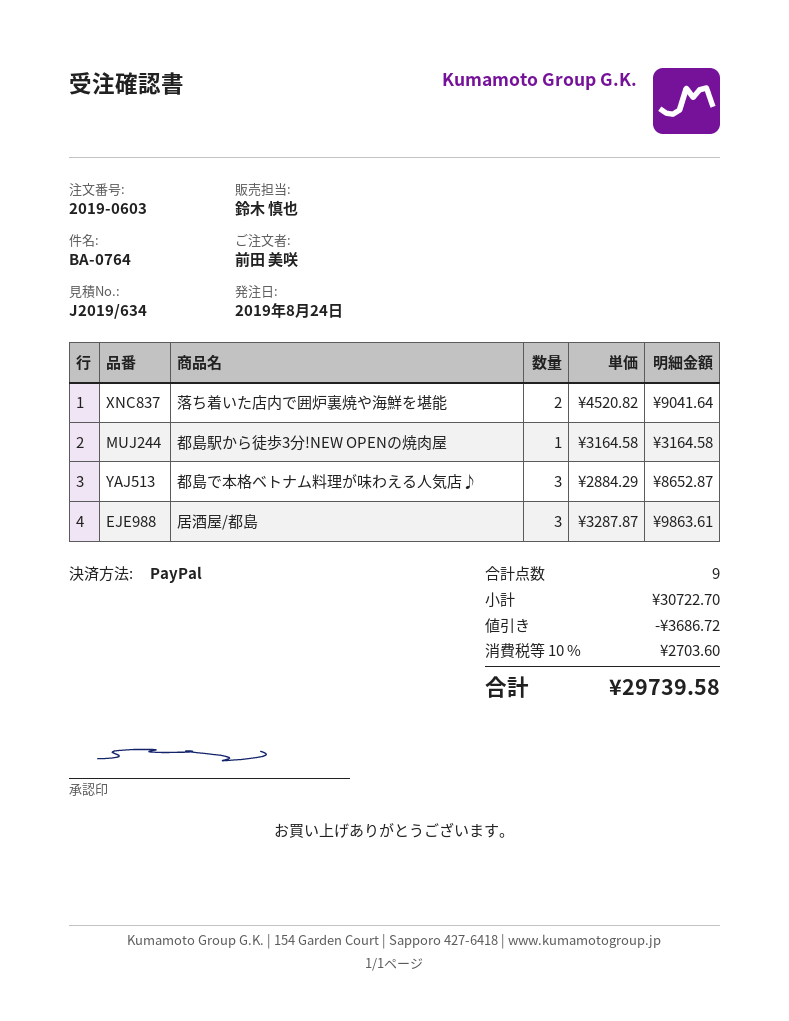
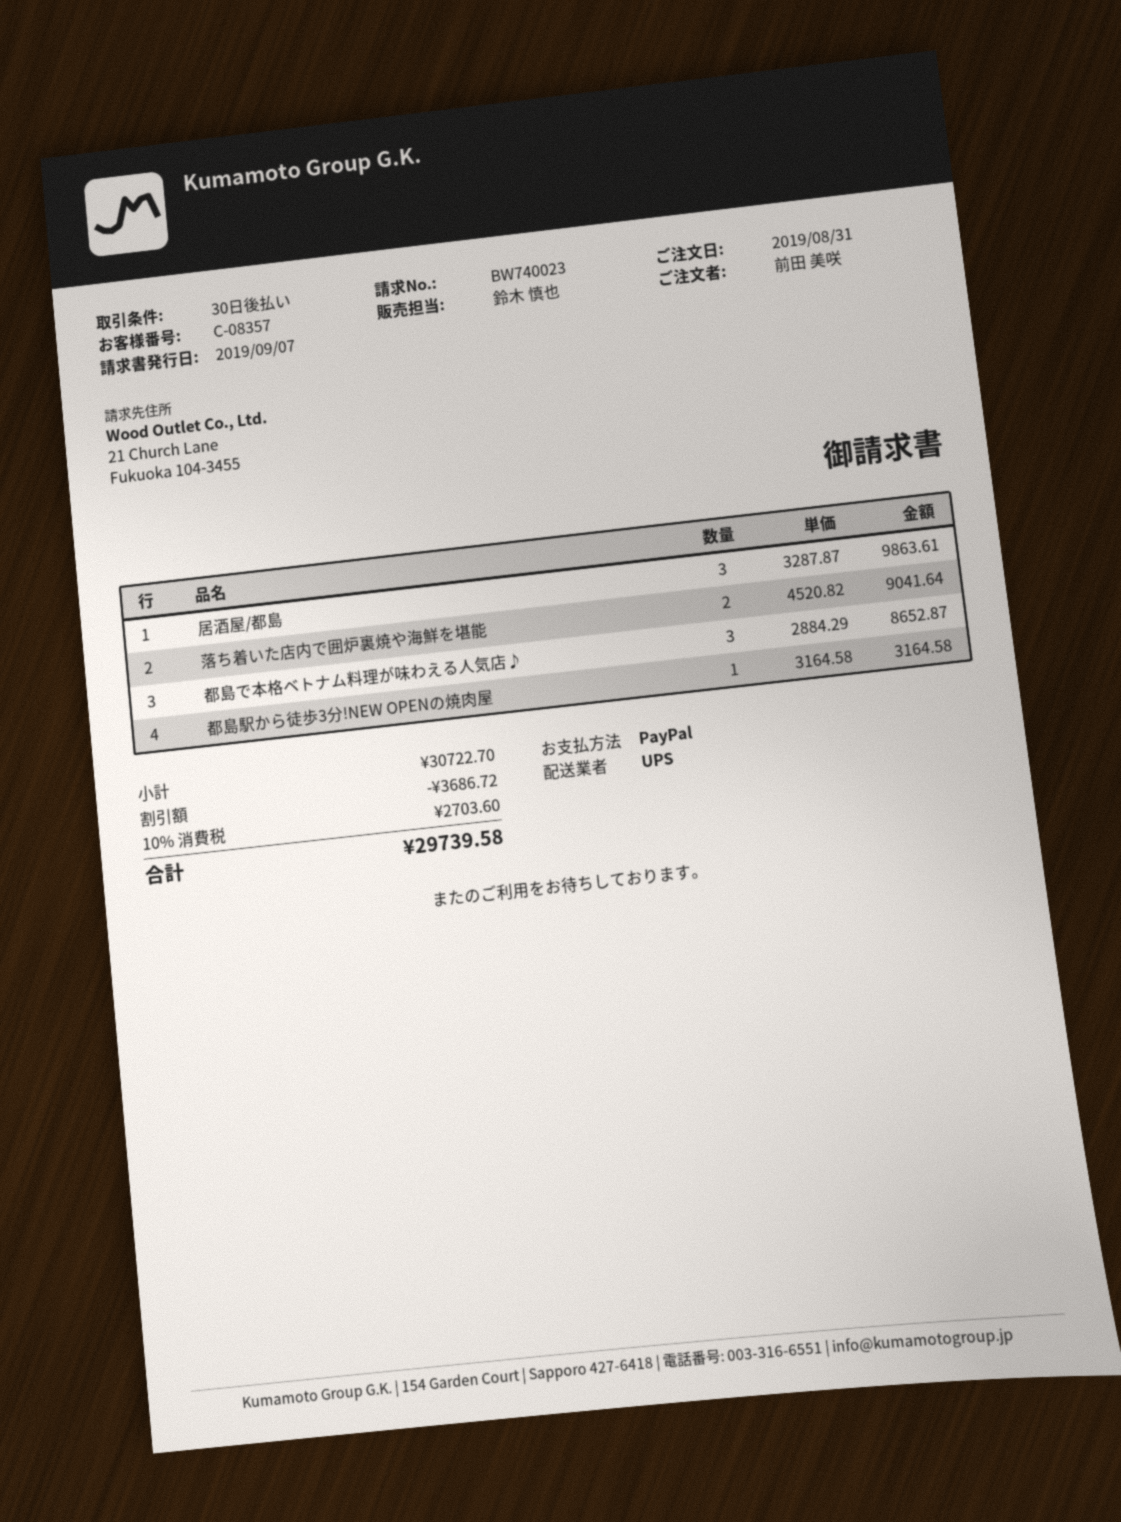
order date: 2019-08-24 -> 2019-08-31

